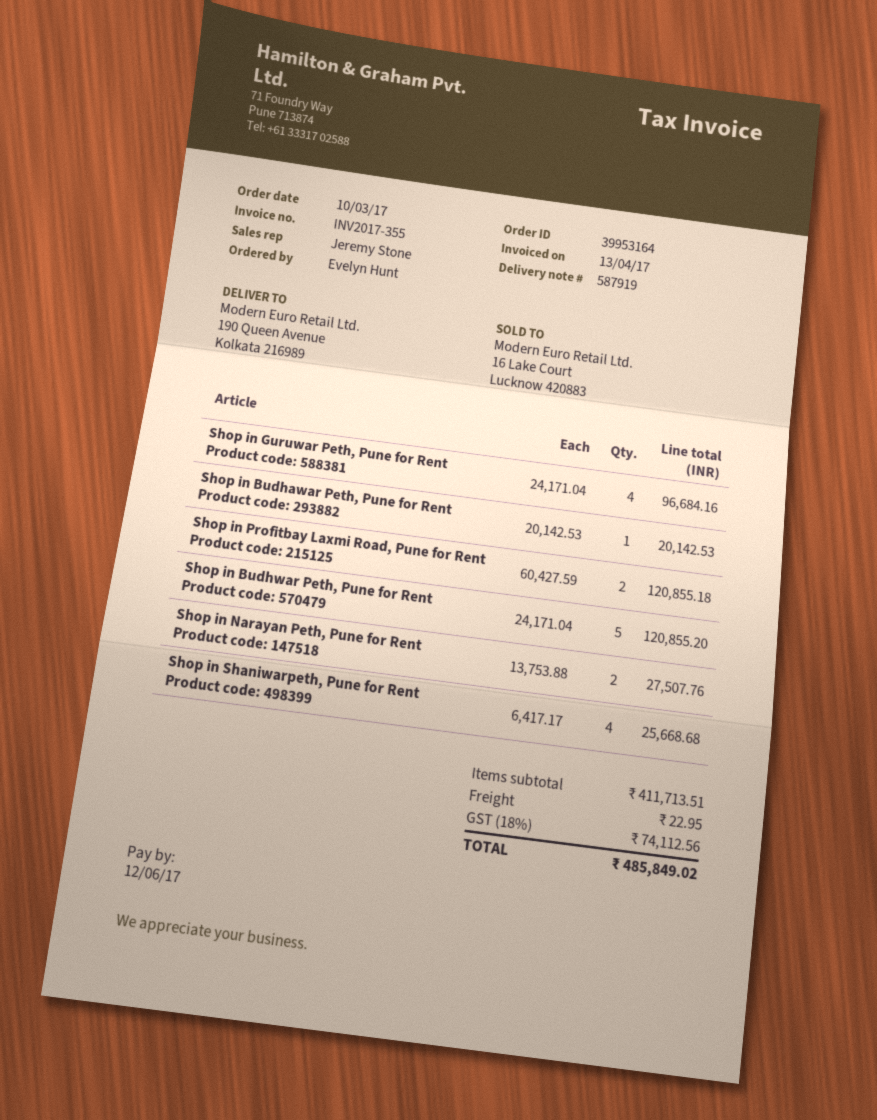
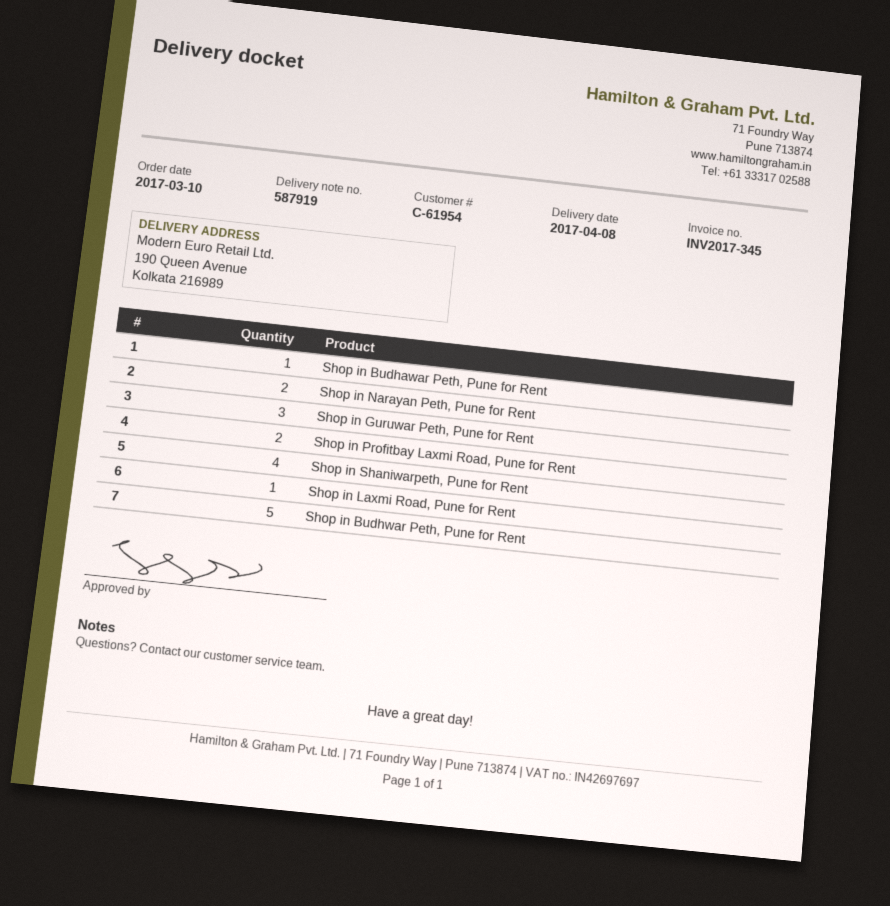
invoice number: INV2017-355 -> INV2017-345
Shop in Guruwar Peth, Pune for Rent: 4 -> 3
Shop in Laxmi Road, Pune for Rent: none -> 1

